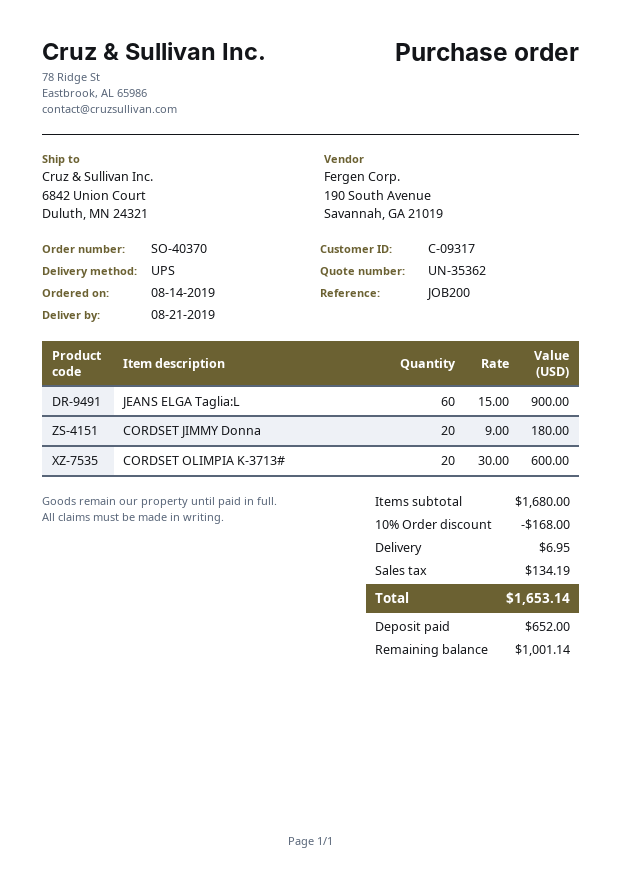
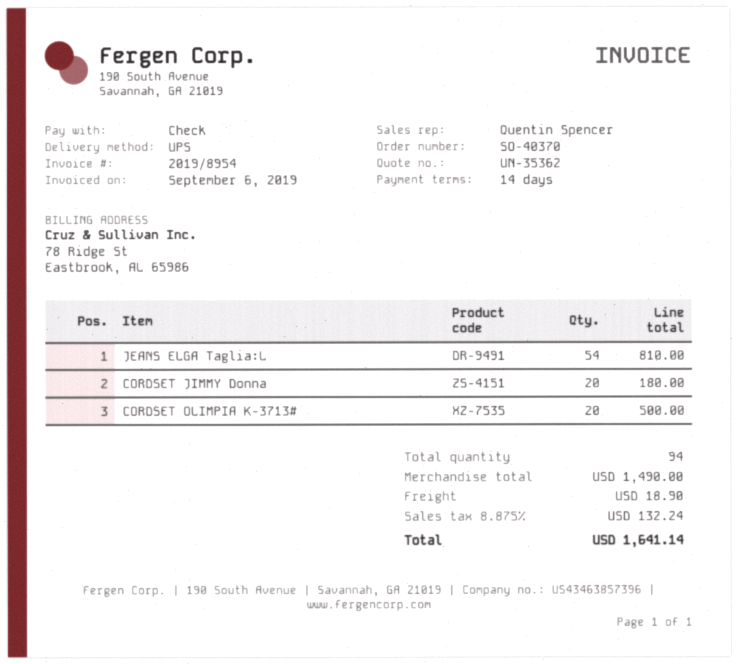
JEANS ELGA Taglia:L: 60 for 900.00 -> 54 for 810.00
CORDSET OLIMPIA K-3713#: 20 for 600.00 -> 20 for 500.00
subtotal: 1680.00 -> 1490.00
discount: 10% = 168.00 -> none
shipping: 6.95 -> 18.90
tax: 134.19 -> 132.24
total: 1653.14 -> 1641.14

